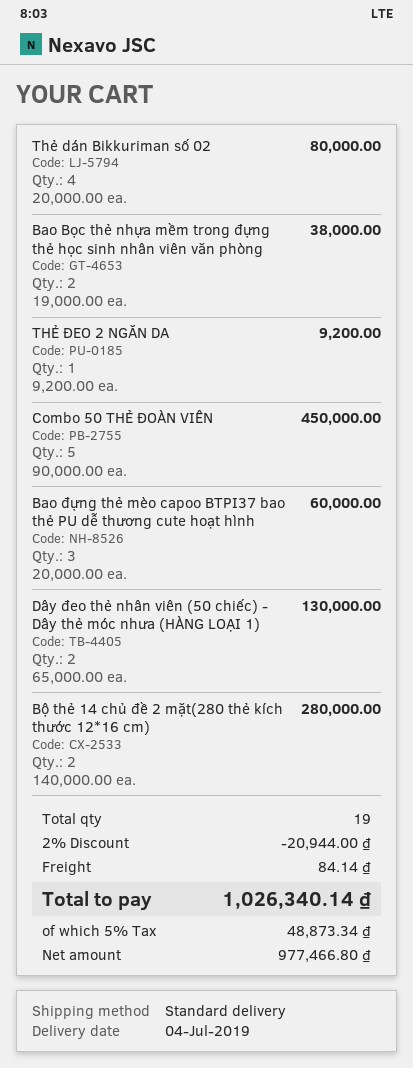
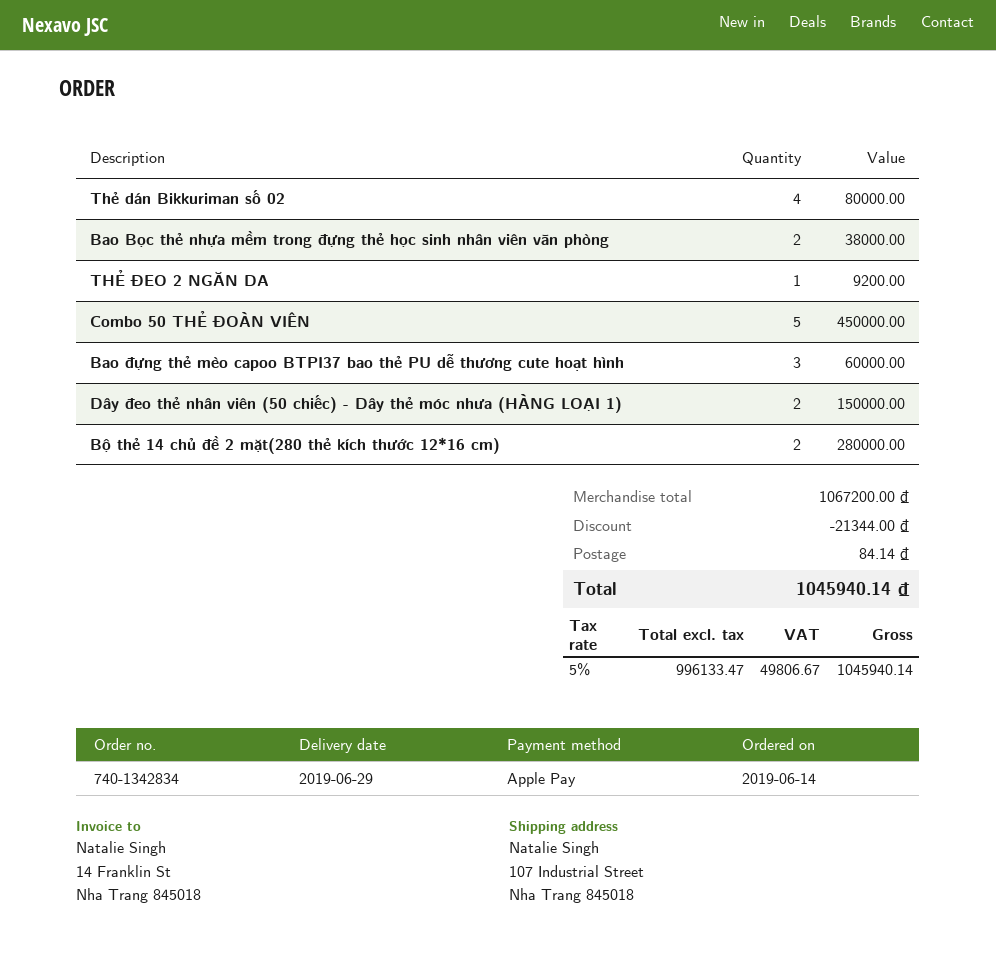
delivery date: 2019-07-04 -> 2019-06-29
Dây đeo thẻ nhân viên (50 chiếc) - Dây thẻ móc nhưa (HÀNG LOẠI 1): 2 for 130000.00 -> 2 for 150000.00
discount: 20944.00 -> 21344.00
net: 977466.80 -> 996133.47
tax: 5% = 48873.34 -> 5% = 49806.67
total: 1026340.14 -> 1045940.14

